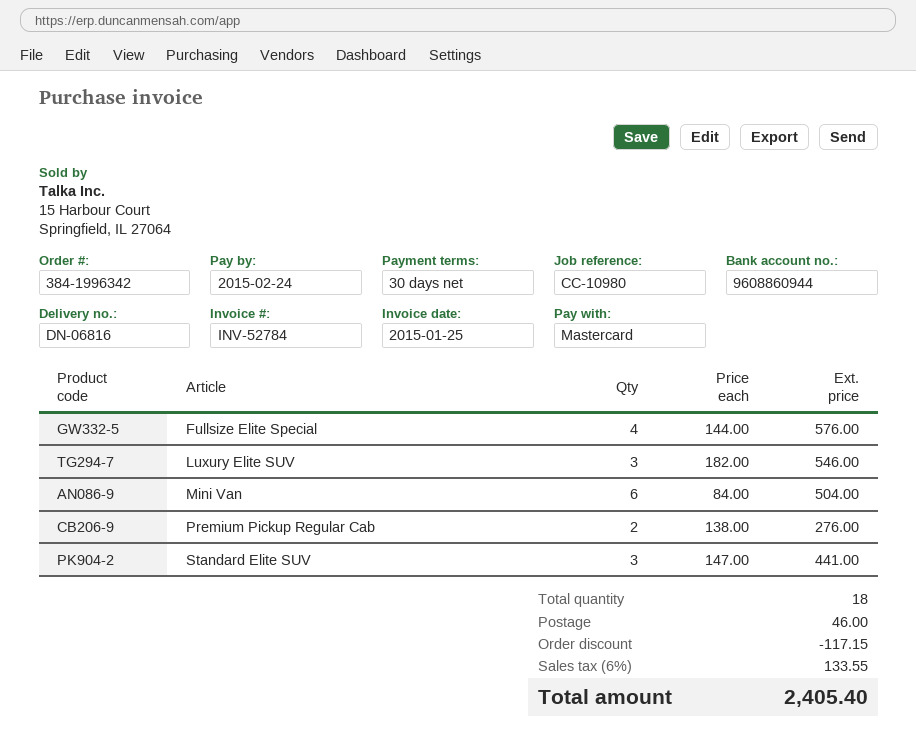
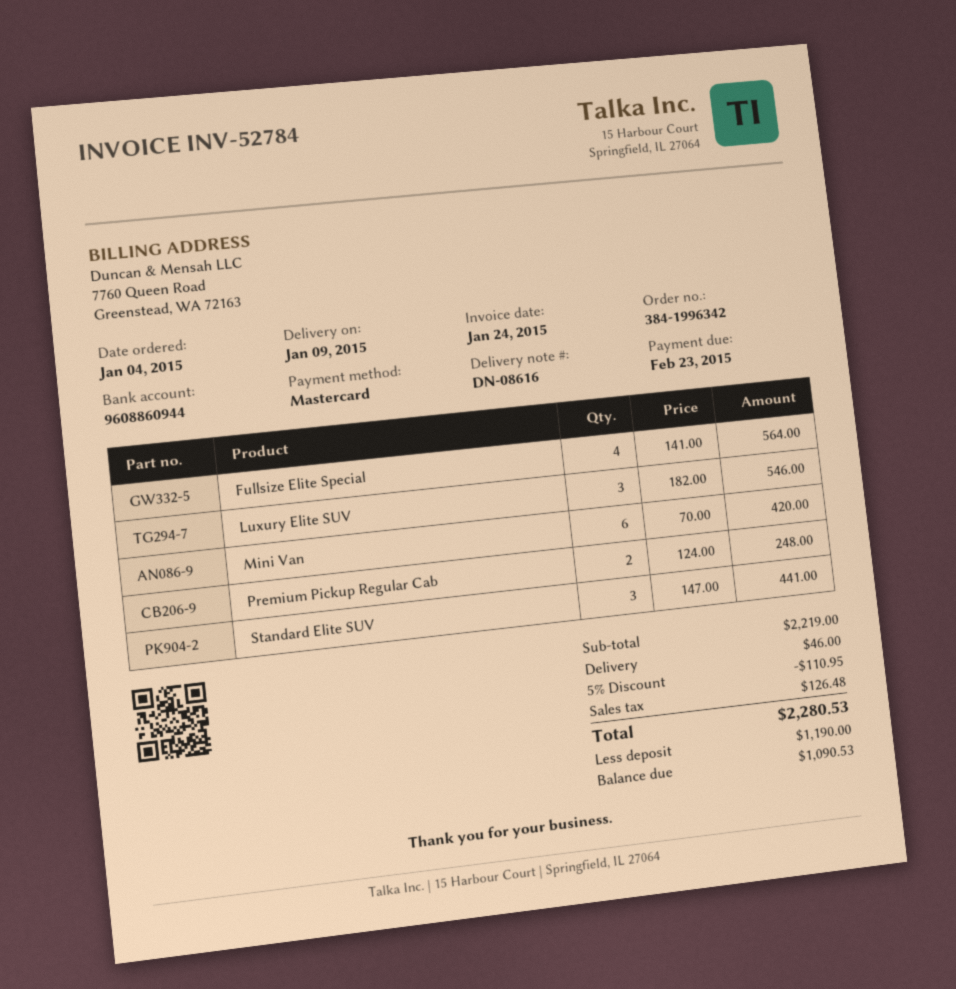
delivery note number: DN-06816 -> DN-08616
invoice date: 2015-01-25 -> 2015-01-24
due date: 2015-02-24 -> 2015-02-23
Fullsize Elite Special: 4 x 144.00 = 576.00 -> 4 x 141.00 = 564.00
Mini Van: 6 x 84.00 = 504.00 -> 6 x 70.00 = 420.00
Premium Pickup Regular Cab: 2 x 138.00 = 276.00 -> 2 x 124.00 = 248.00
discount: 117.15 -> 110.95
tax: 133.55 -> 126.48
total: 2405.40 -> 2280.53

